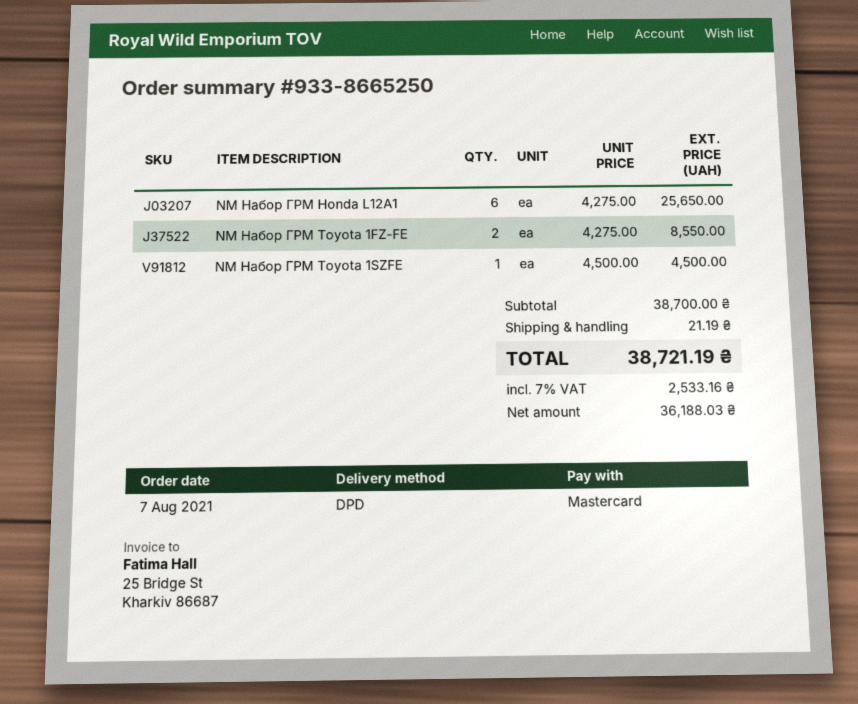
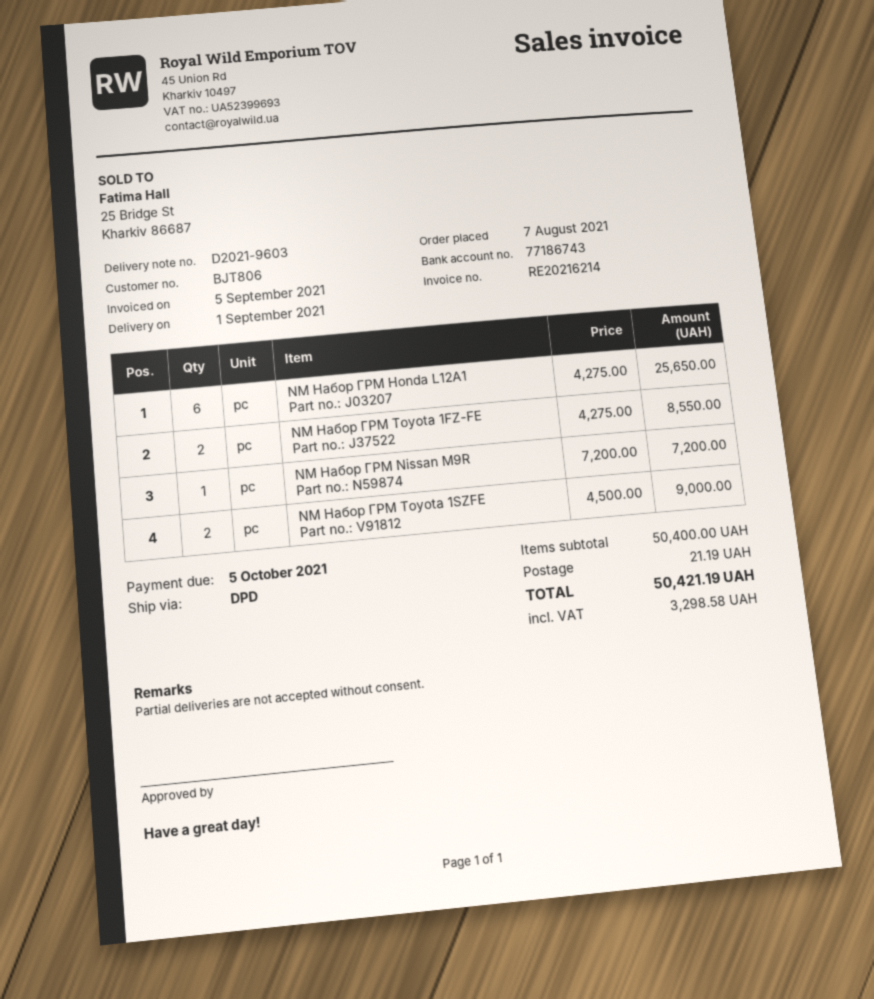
NM Набор ГРМ Toyota 1SZFE: 1 x 4500.00 = 4500.00 -> 2 x 4500.00 = 9000.00
NM Набор ГРМ Nissan M9R: none -> 1 x 7200.00 = 7200.00
subtotal: 38700.00 -> 50400.00
tax: 2533.16 -> 3298.58
total: 38721.19 -> 50421.19

